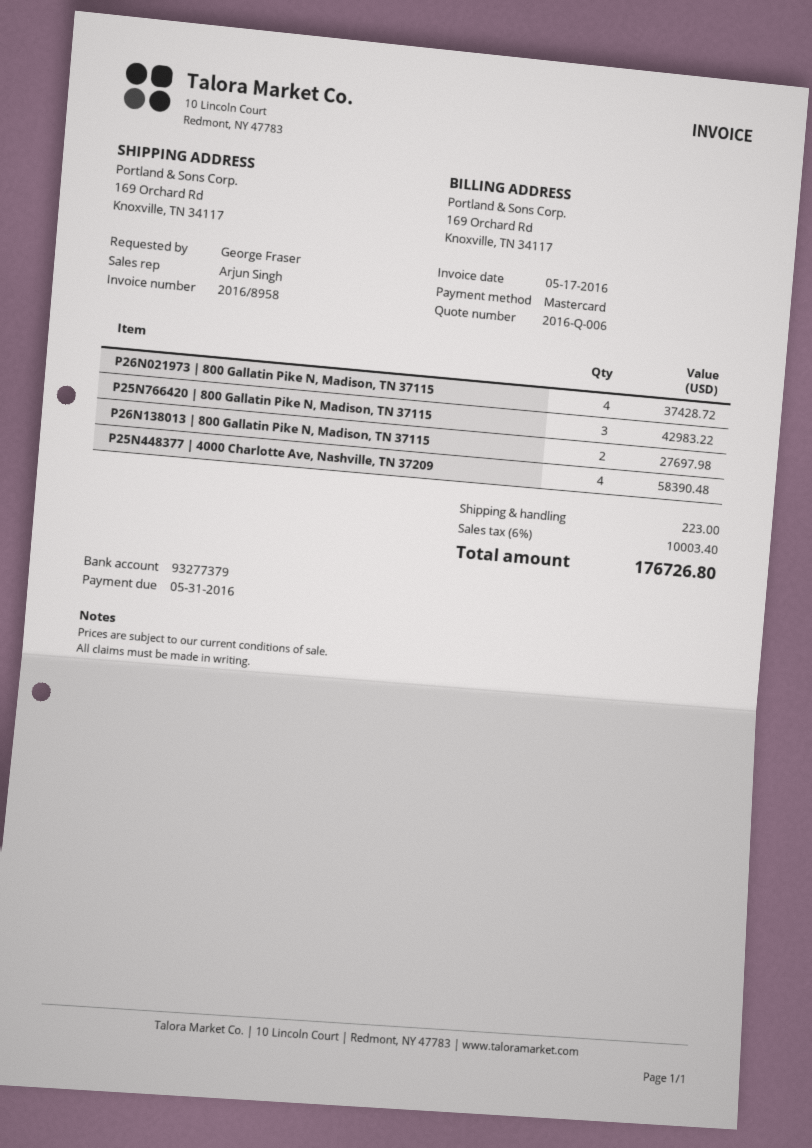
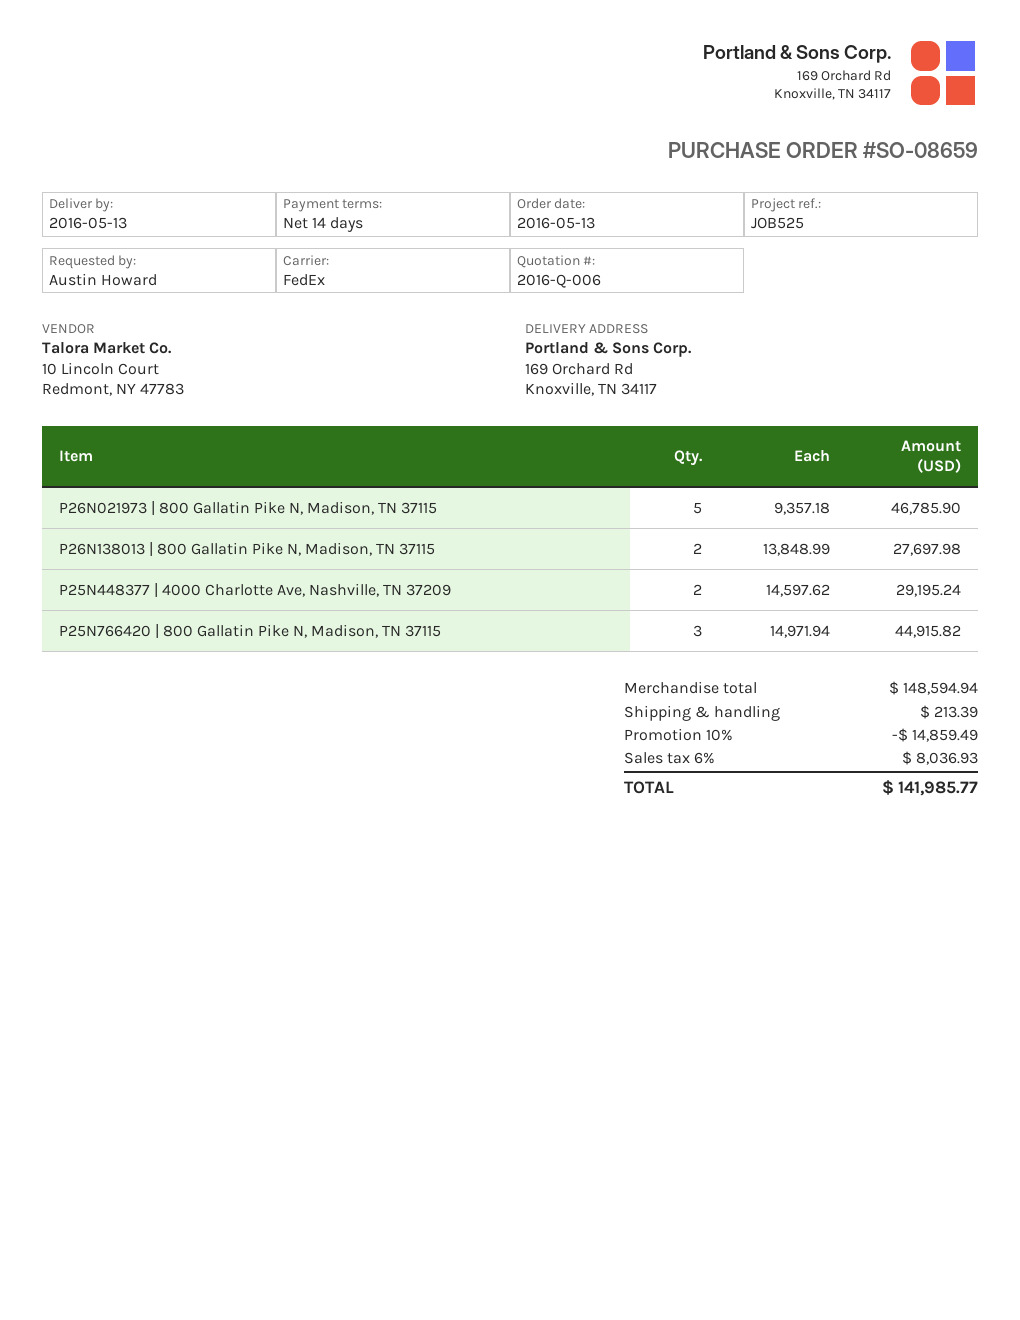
ordered by: George Fraser -> Austin Howard
P26N021973 | 800 Gallatin Pike N, Madison, TN 37115: 4 for 37428.72 -> 5 for 46785.90
P25N766420 | 800 Gallatin Pike N, Madison, TN 37115: 3 for 42983.22 -> 3 for 44915.82
P25N448377 | 4000 Charlotte Ave, Nashville, TN 37209: 4 for 58390.48 -> 2 for 29195.24
discount: none -> 10% = 14859.49
shipping: 223.00 -> 213.39
tax: 6% = 10003.40 -> 6% = 8036.93
total: 176726.80 -> 141985.77

